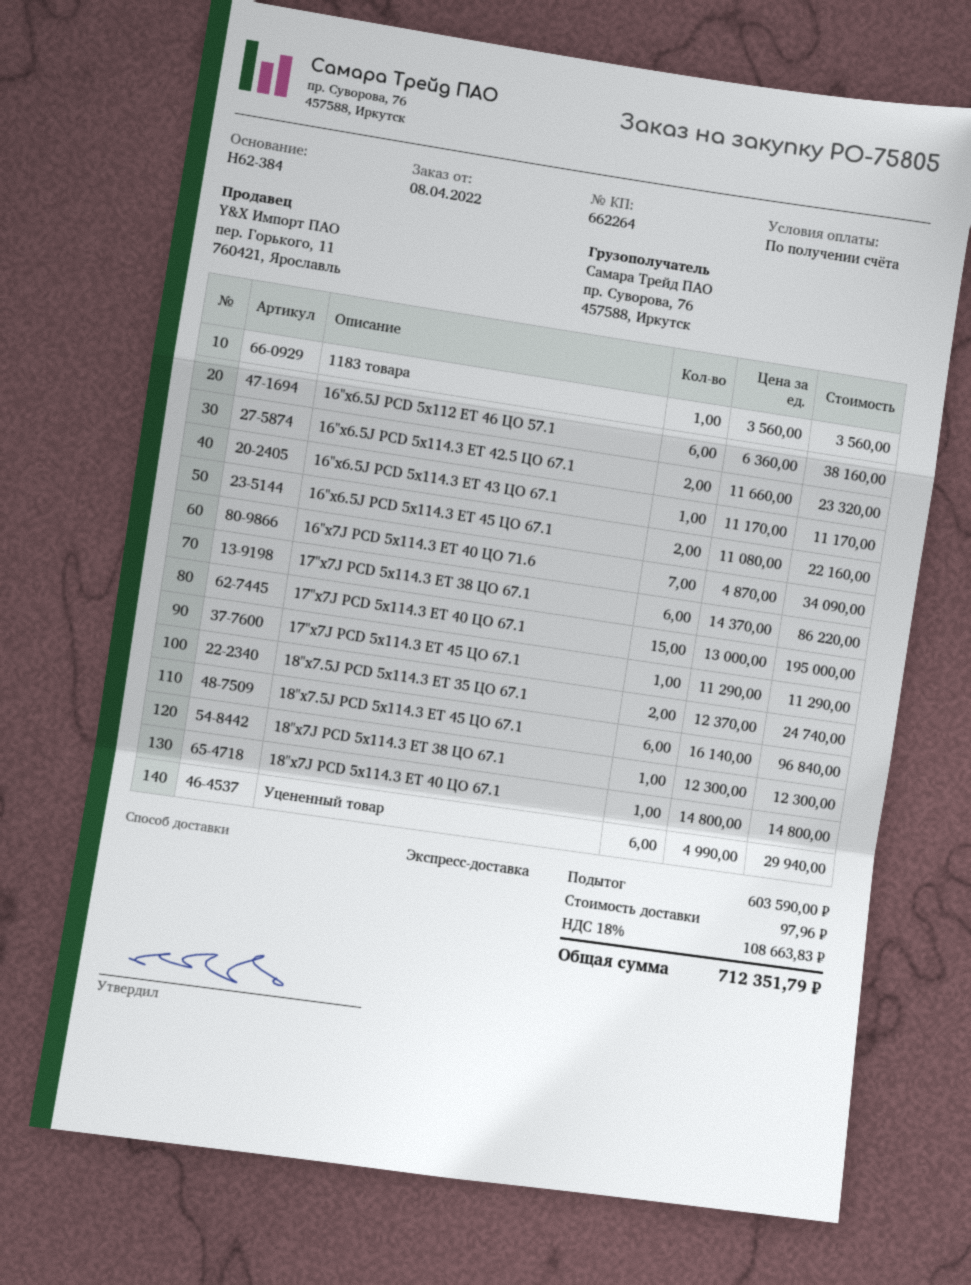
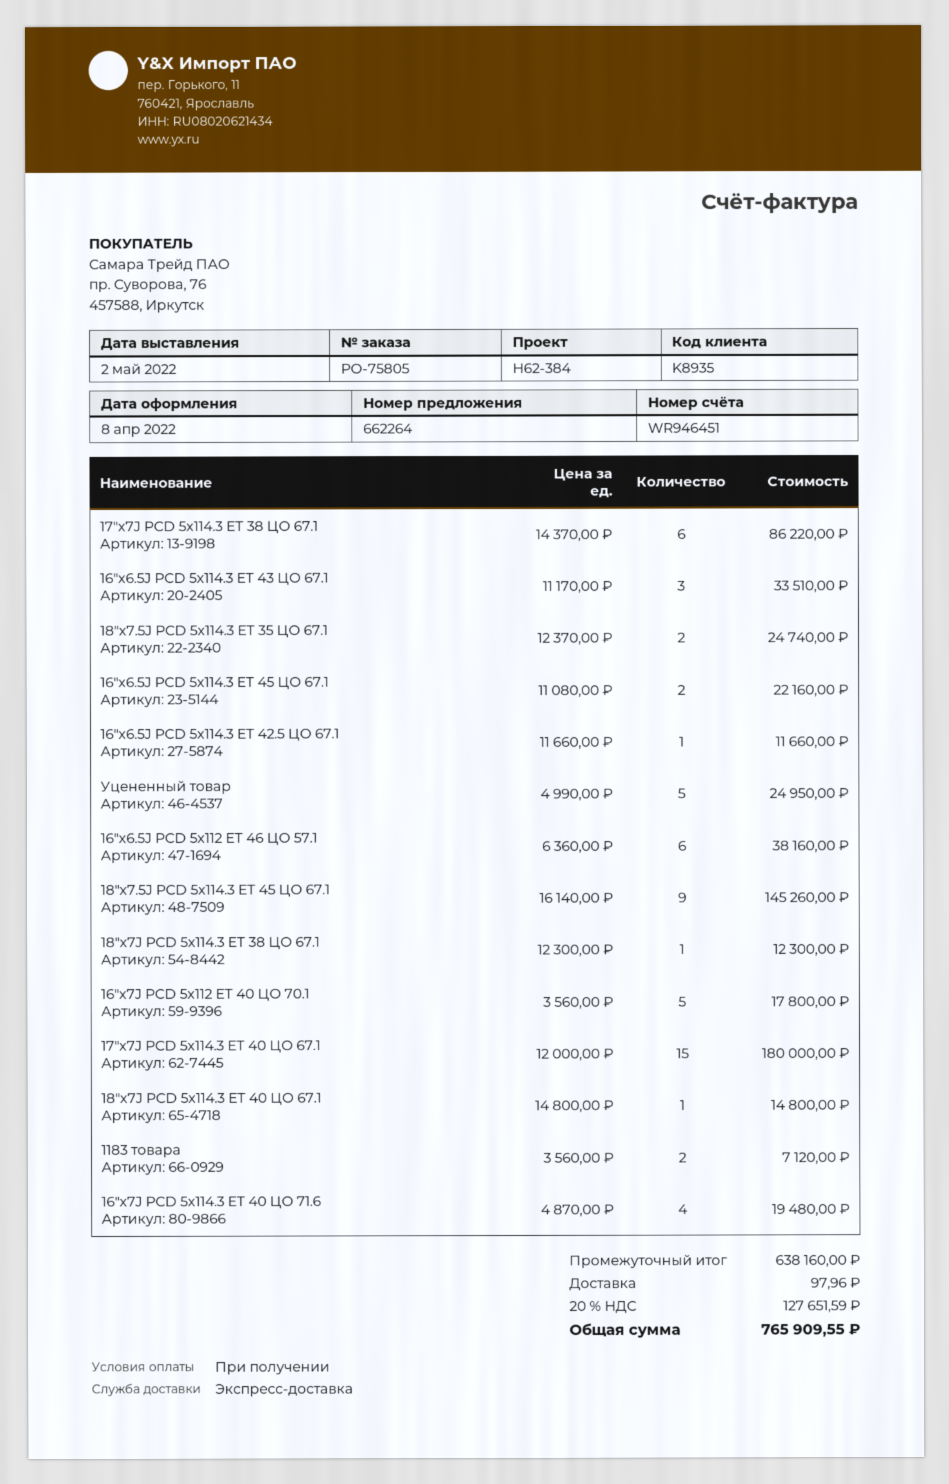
1183 товара: 1 x 3560.00 = 3560.00 -> 2 x 3560.00 = 7120.00
16"x6.5J PCD 5x114.3 ЕТ 42.5 ЦО 67.1: 2 x 11660.00 = 23320.00 -> 1 x 11660.00 = 11660.00
16"x6.5J PCD 5x114.3 ЕТ 43 ЦО 67.1: 1 x 11170.00 = 11170.00 -> 3 x 11170.00 = 33510.00
16"x7J PCD 5x114.3 ЕТ 40 ЦО 71.6: 7 x 4870.00 = 34090.00 -> 4 x 4870.00 = 19480.00
17"x7J PCD 5x114.3 ЕТ 40 ЦО 67.1: 15 x 13000.00 = 195000.00 -> 15 x 12000.00 = 180000.00
17"x7J PCD 5x114.3 ЕТ 45 ЦО 67.1: 1 x 11290.00 = 11290.00 -> none
18"x7.5J PCD 5x114.3 ЕТ 45 ЦО 67.1: 6 x 16140.00 = 96840.00 -> 9 x 16140.00 = 145260.00
Уцененный товар: 6 x 4990.00 = 29940.00 -> 5 x 4990.00 = 24950.00
16"x7J PCD 5x112 ЕТ 40 ЦО 70.1: none -> 5 x 3560.00 = 17800.00
subtotal: 603590.00 -> 638160.00
tax: 18% = 108663.83 -> 20% = 127651.59
total: 712351.79 -> 765909.55

